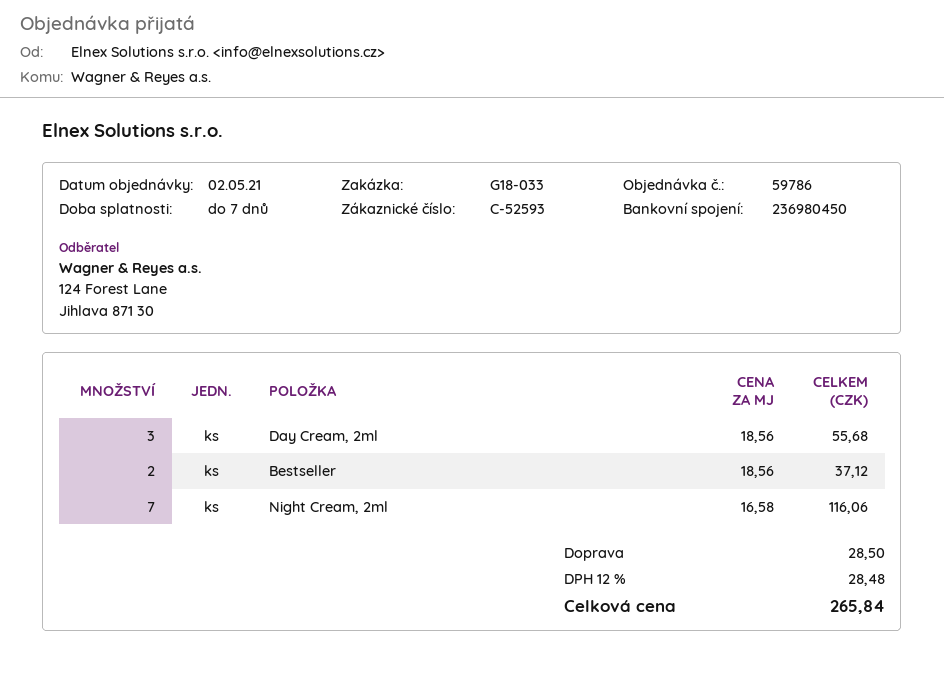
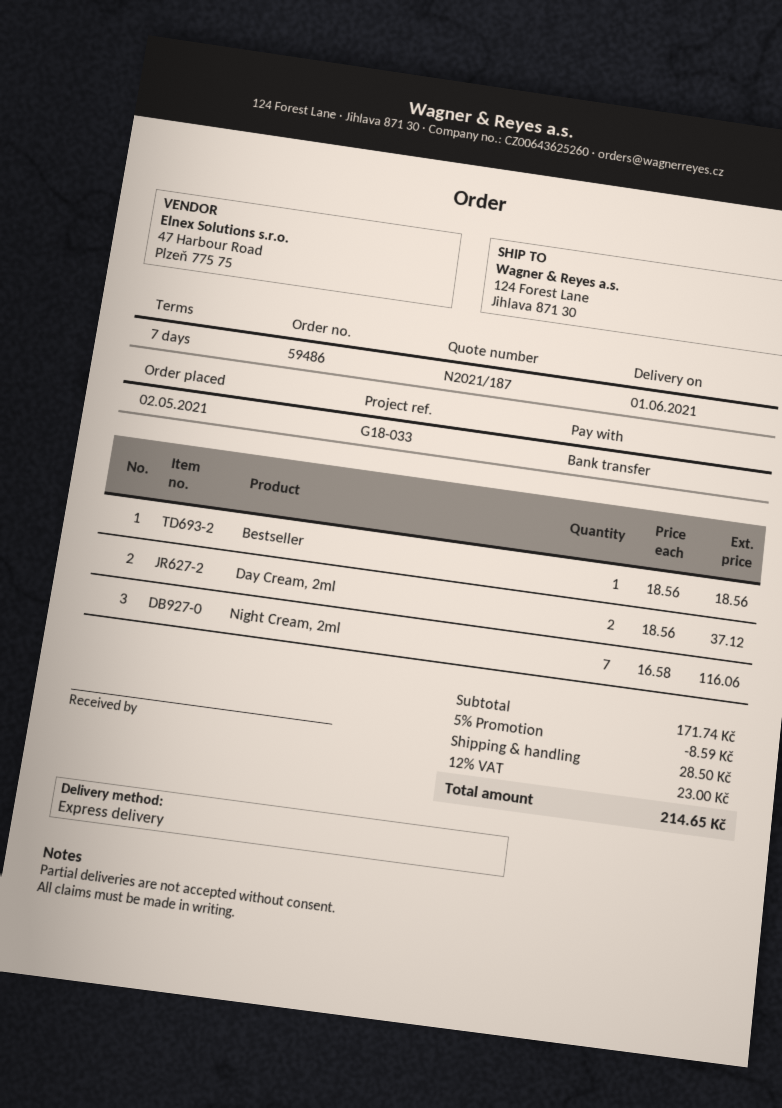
order number: 59786 -> 59486
Day Cream, 2ml: 3 x 18.56 = 55.68 -> 2 x 18.56 = 37.12
Bestseller: 2 x 18.56 = 37.12 -> 1 x 18.56 = 18.56
discount: none -> 5% = 8.59
tax: 12% = 28.48 -> 12% = 23.00
total: 265.84 -> 214.65

